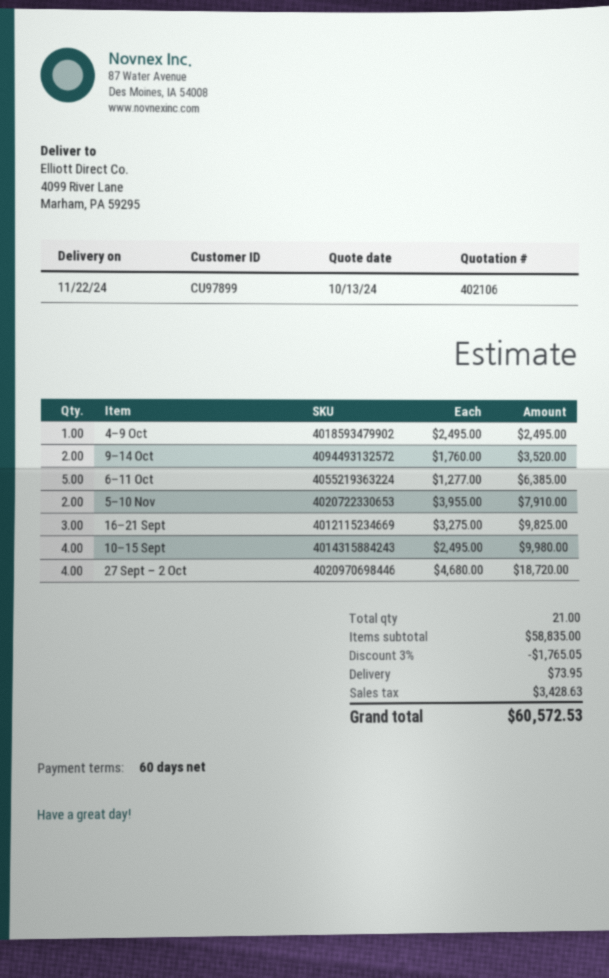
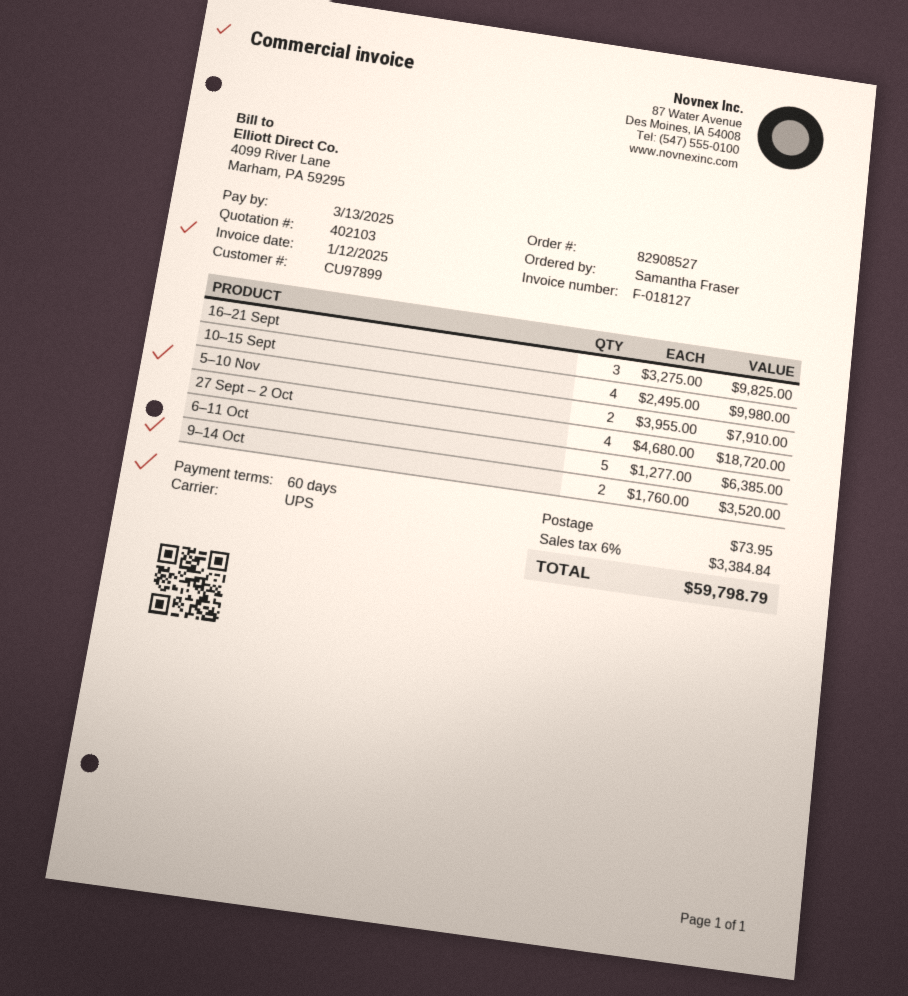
quote number: 402106 -> 402103
4–9 Oct: 1 x 2495.00 = 2495.00 -> none
discount: 3% = 1765.05 -> none
tax: 3428.63 -> 3384.84
total: 60572.53 -> 59798.79

